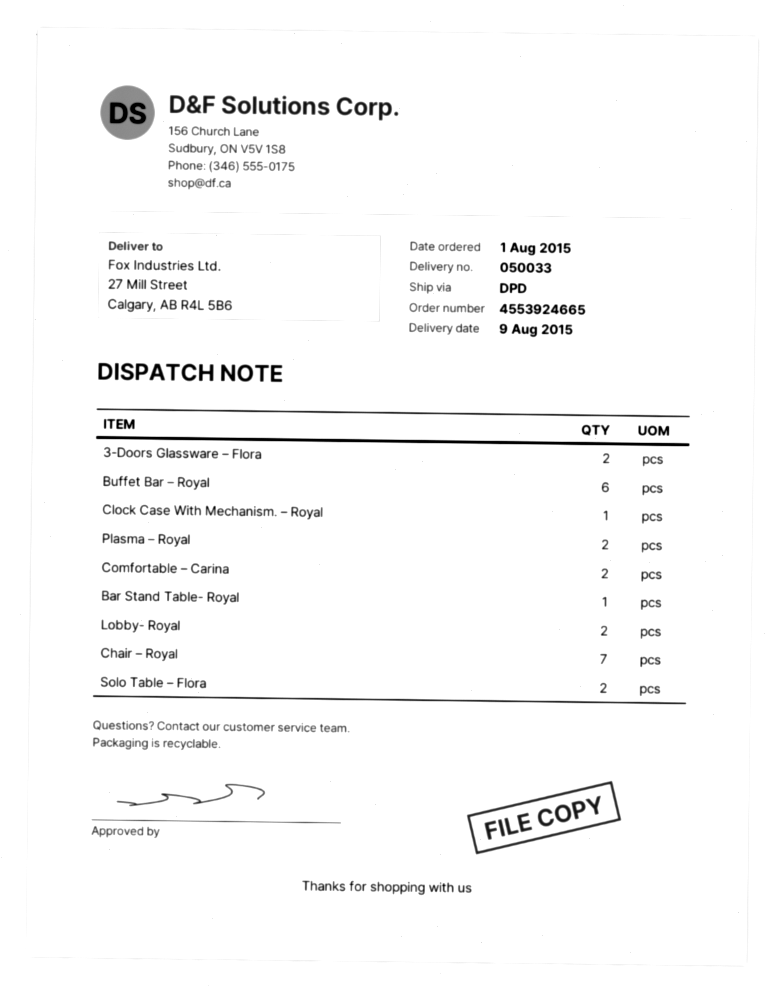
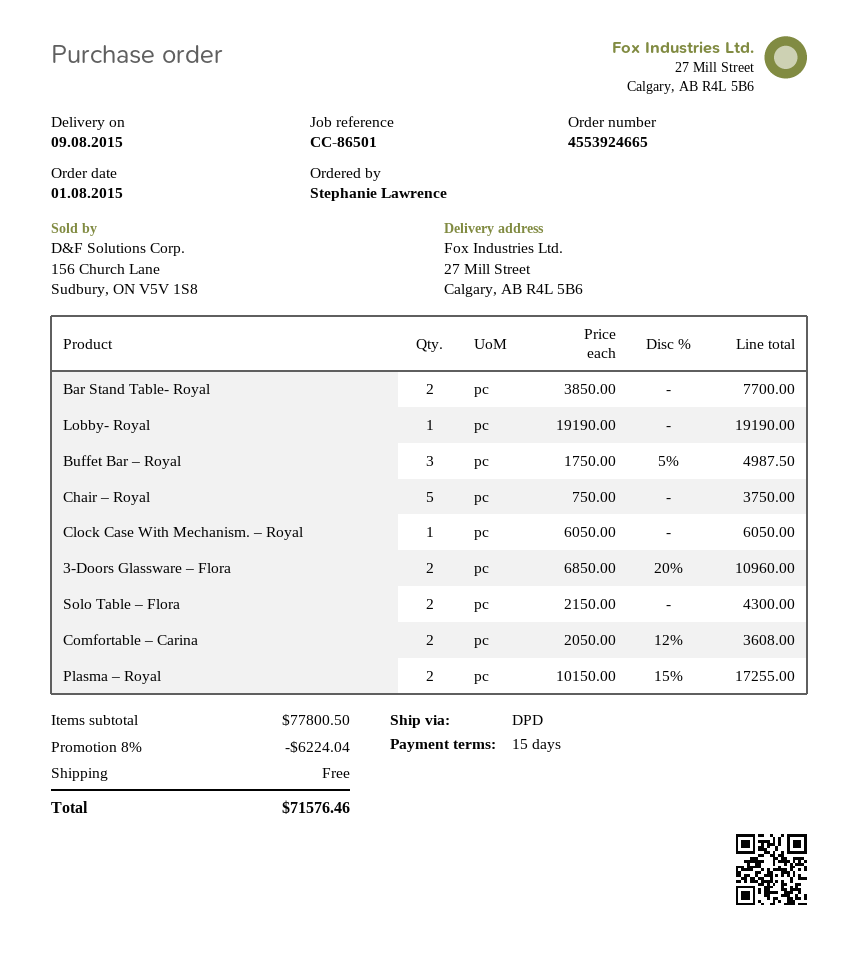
Buffet Bar – Royal: 6 -> 3
Bar Stand Table- Royal: 1 -> 2
Lobby- Royal: 2 -> 1
Chair – Royal: 7 -> 5

